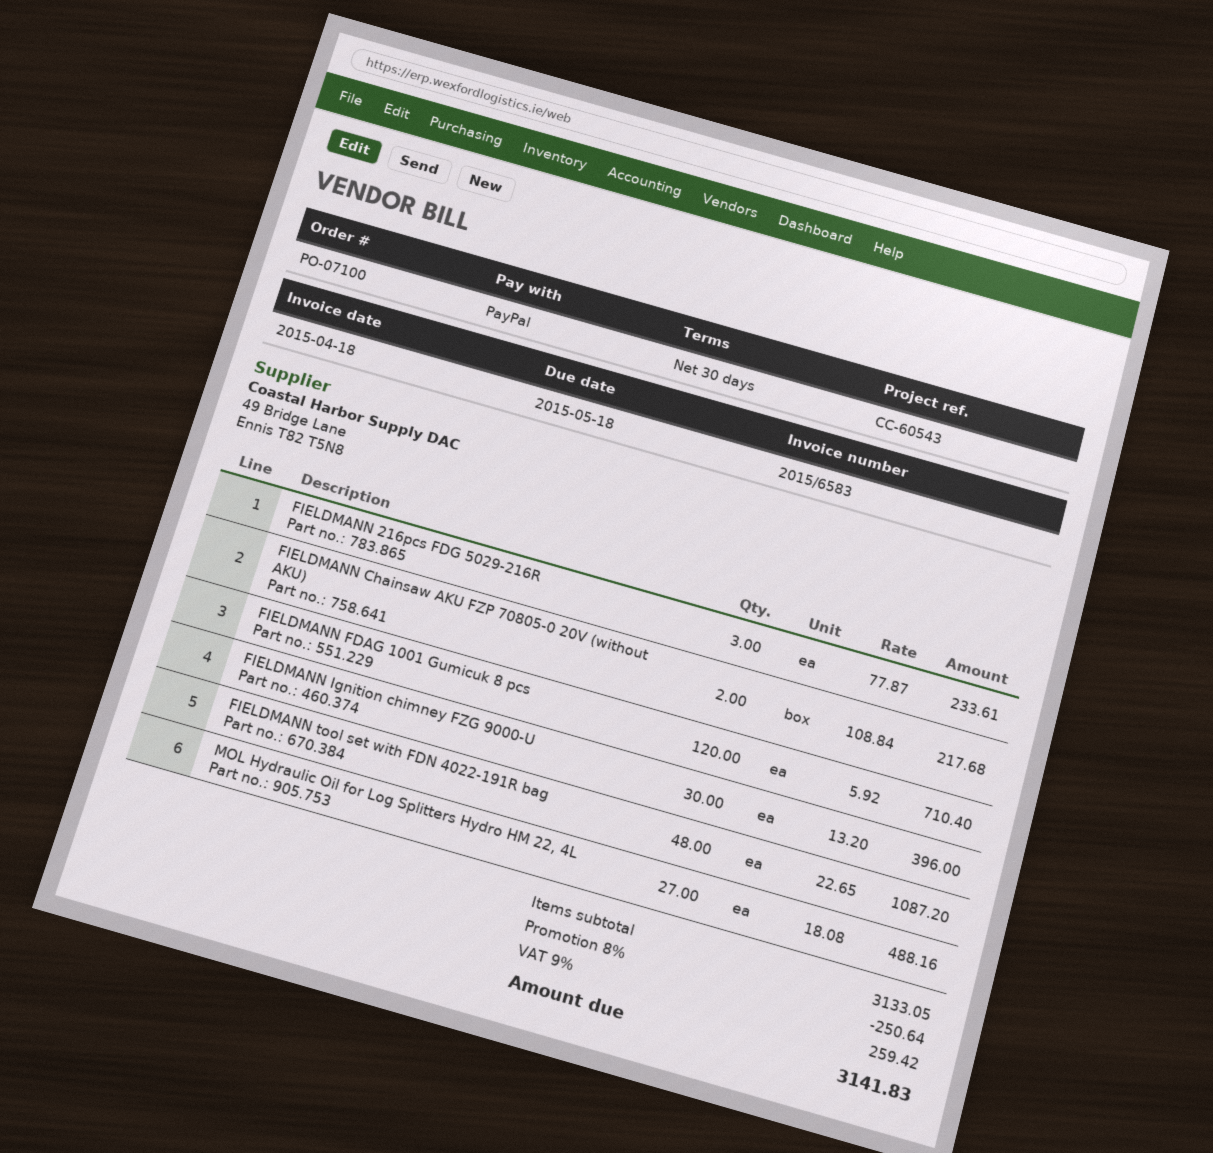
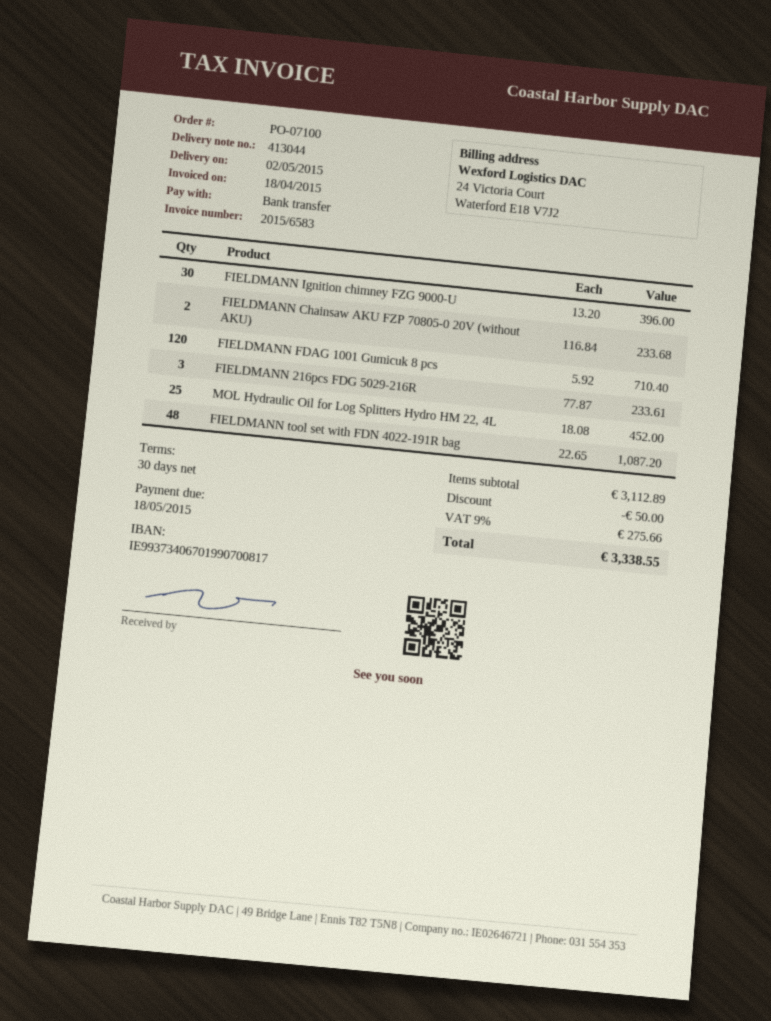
payment method: PayPal -> bank transfer
FIELDMANN Chainsaw AKU FZP 70805-0 20V (without AKU): 2 x 108.84 = 217.68 -> 2 x 116.84 = 233.68
MOL Hydraulic Oil for Log Splitters Hydro HM 22, 4L: 27 x 18.08 = 488.16 -> 25 x 18.08 = 452.00
subtotal: 3133.05 -> 3112.89
discount: 250.64 -> 50.00
tax: 9% = 259.42 -> 9% = 275.66
total: 3141.83 -> 3338.55

